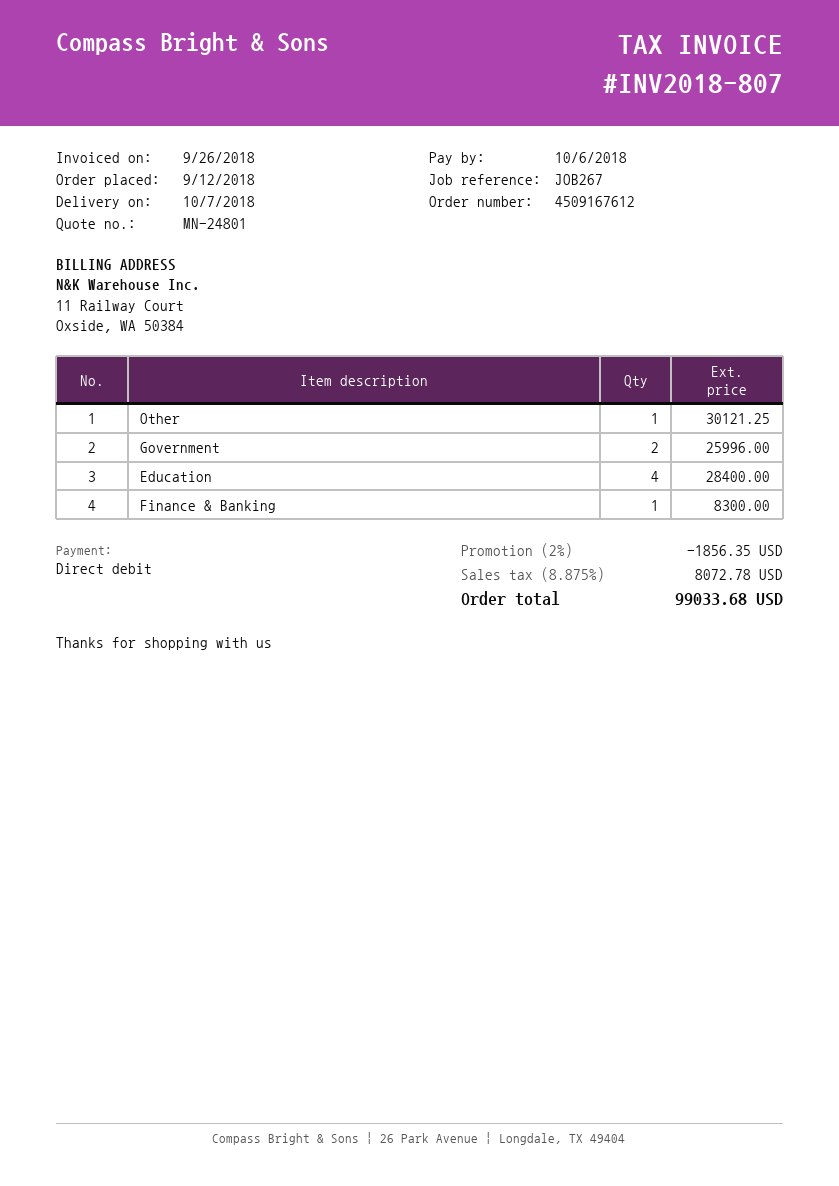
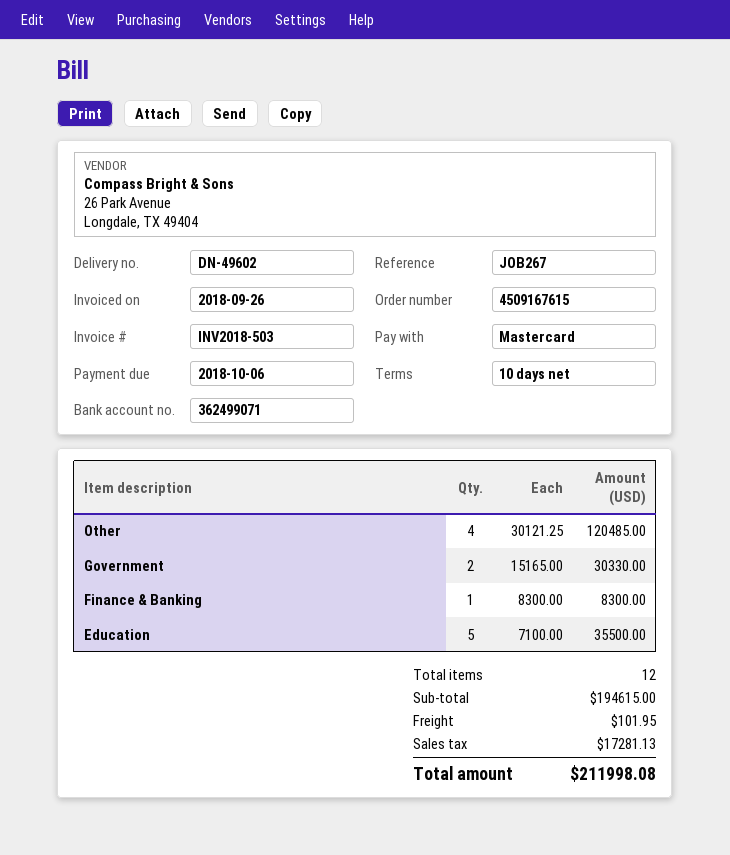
order number: 4509167612 -> 4509167615
invoice number: INV2018-807 -> INV2018-503
payment method: direct debit -> Mastercard
Other: 1 for 30121.25 -> 4 for 120485.00
Government: 2 for 25996.00 -> 2 for 30330.00
Education: 4 for 28400.00 -> 5 for 35500.00
discount: 2% = 1856.35 -> none
shipping: none -> 101.95
tax: 8072.78 -> 17281.13
total: 99033.68 -> 211998.08

